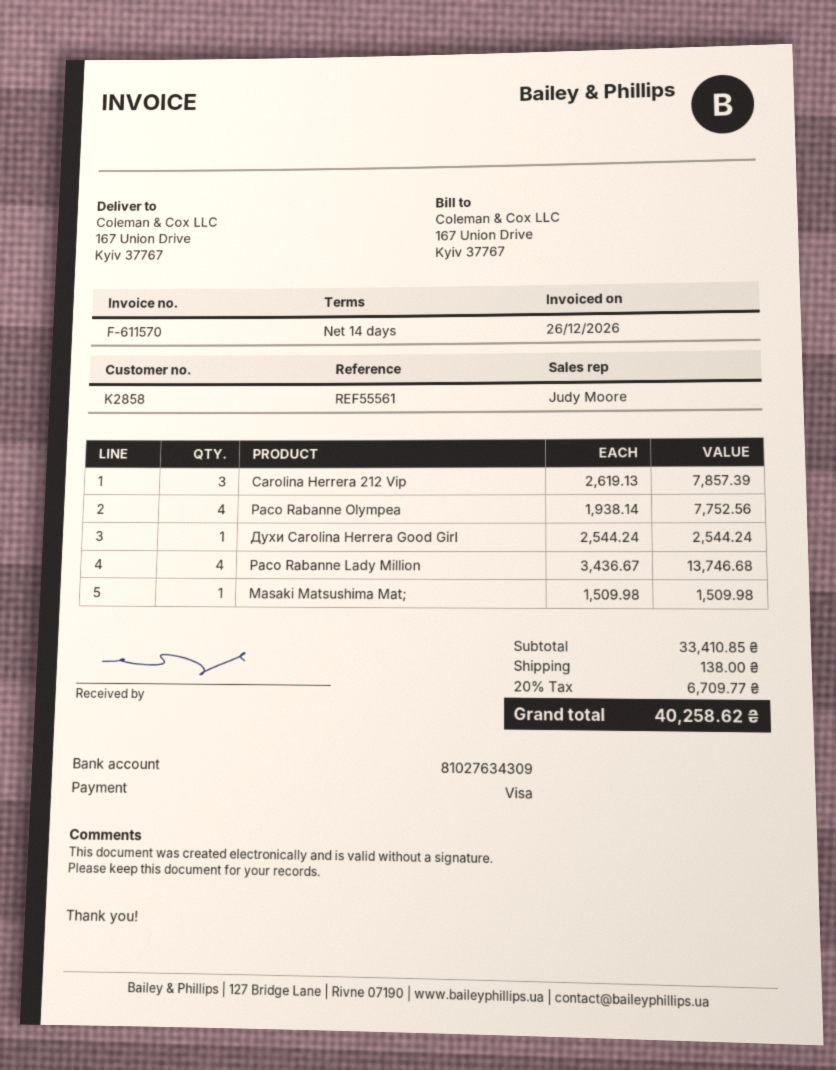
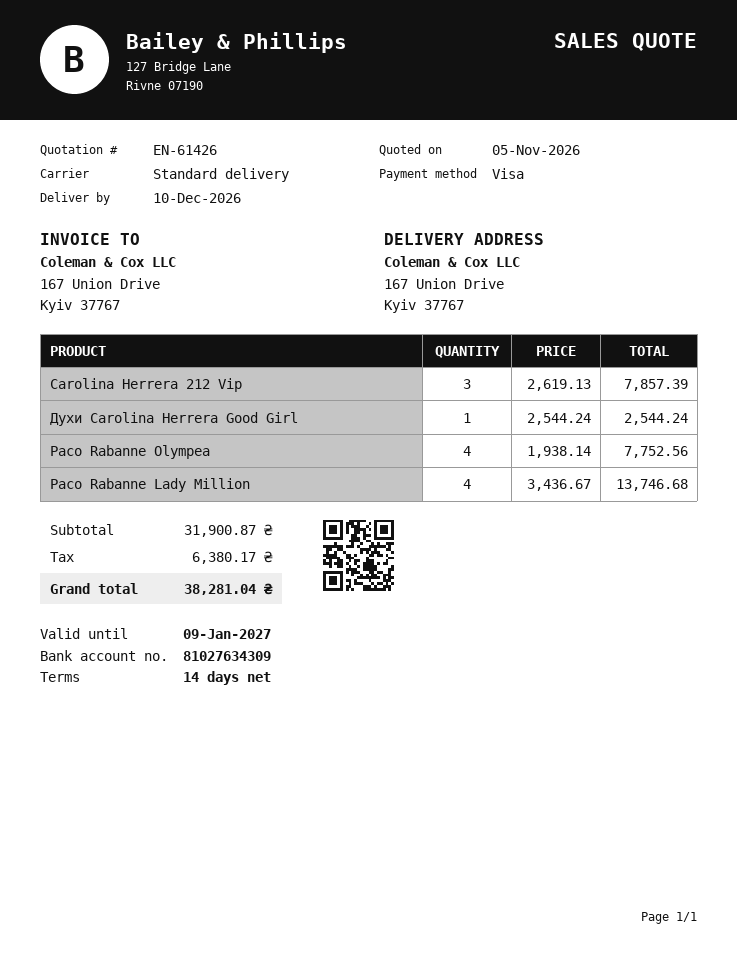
Masaki Matsushima Mat;: 1 x 1509.98 = 1509.98 -> none
subtotal: 33410.85 -> 31900.87
shipping: 138.00 -> none
tax: 6709.77 -> 6380.17
total: 40258.62 -> 38281.04

